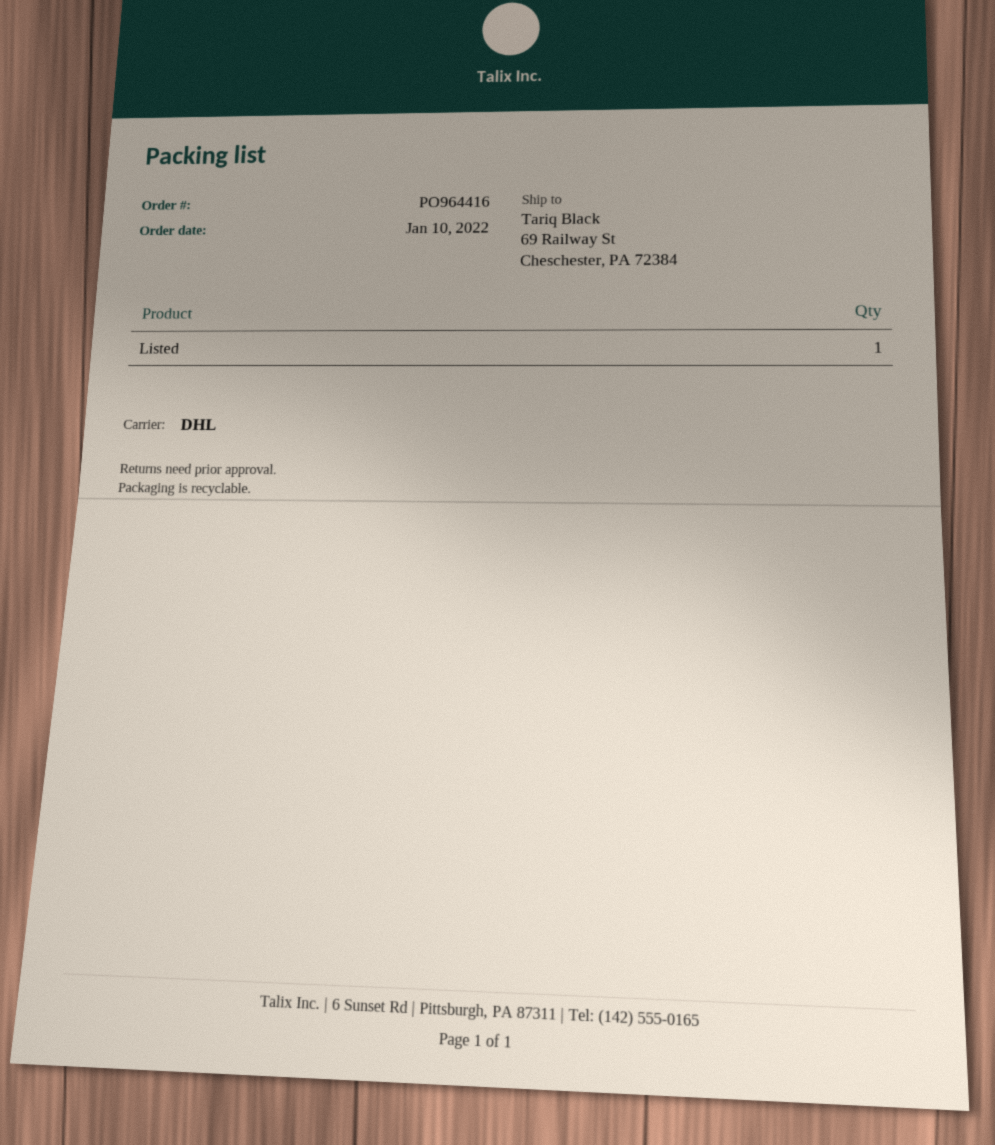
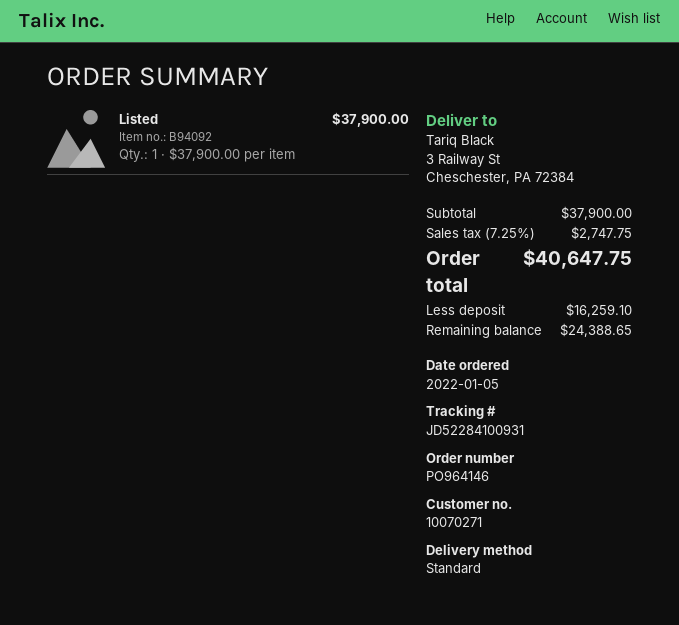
order number: PO964416 -> PO964146
order date: 2022-01-10 -> 2022-01-05
shipping method: DHL -> standard
ship to: 69 Railway St, Cheschester, PA 72384 -> 3 Railway St, Cheschester, PA 72384

